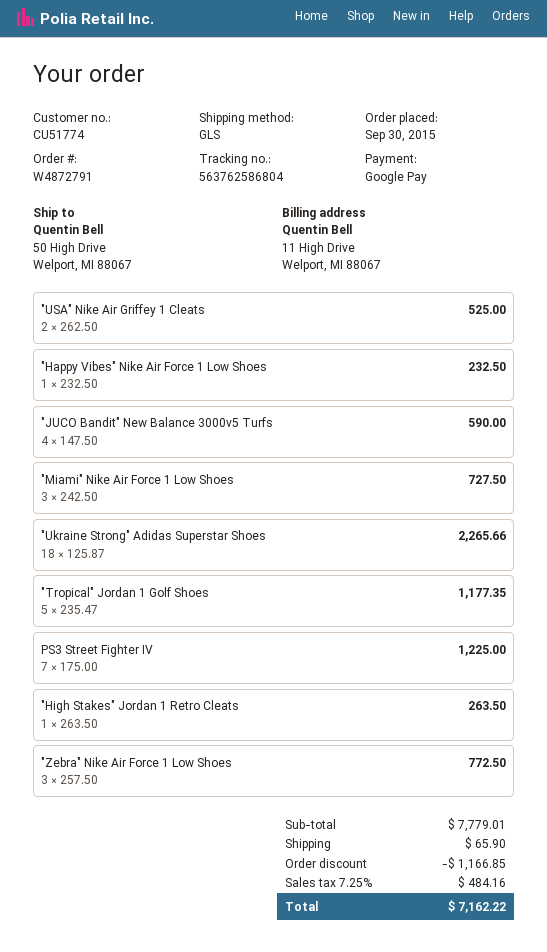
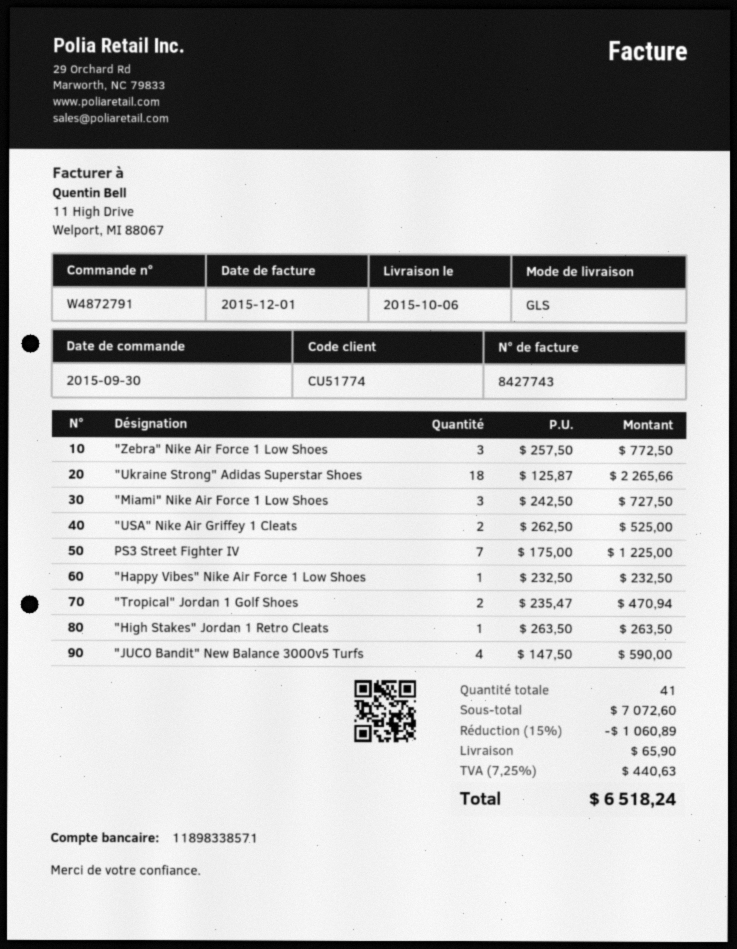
"Tropical" Jordan 1 Golf Shoes: 5 x 235.47 = 1177.35 -> 2 x 235.47 = 470.94
subtotal: 7779.01 -> 7072.60
discount: 1166.85 -> 1060.89
tax: 7.25% = 484.16 -> 7.25% = 440.63
total: 7162.22 -> 6518.24

